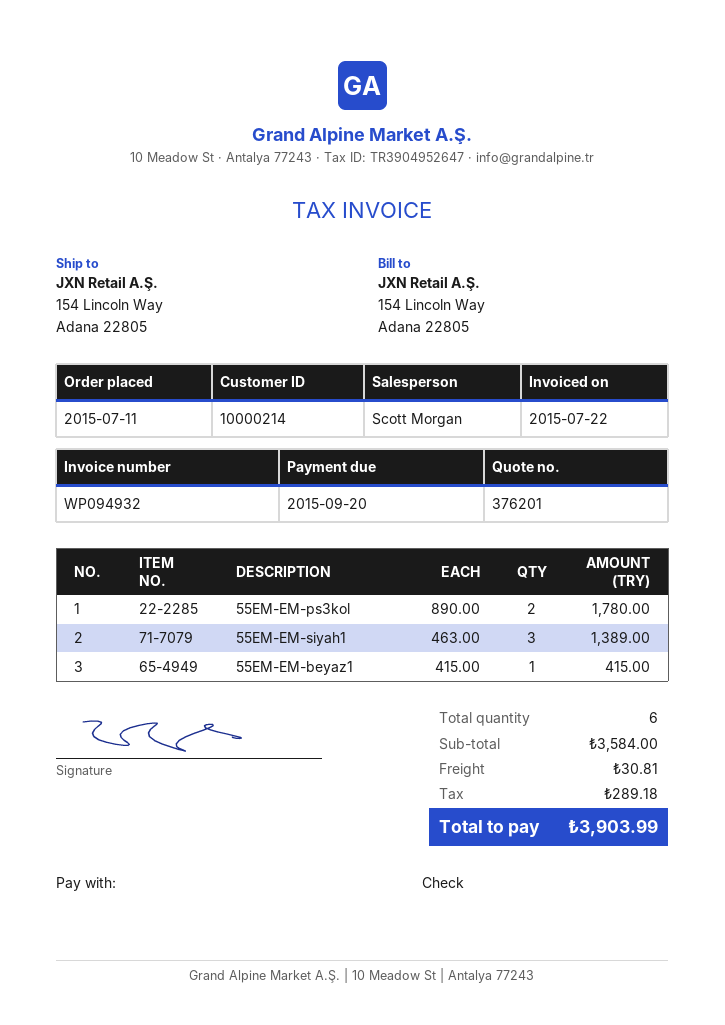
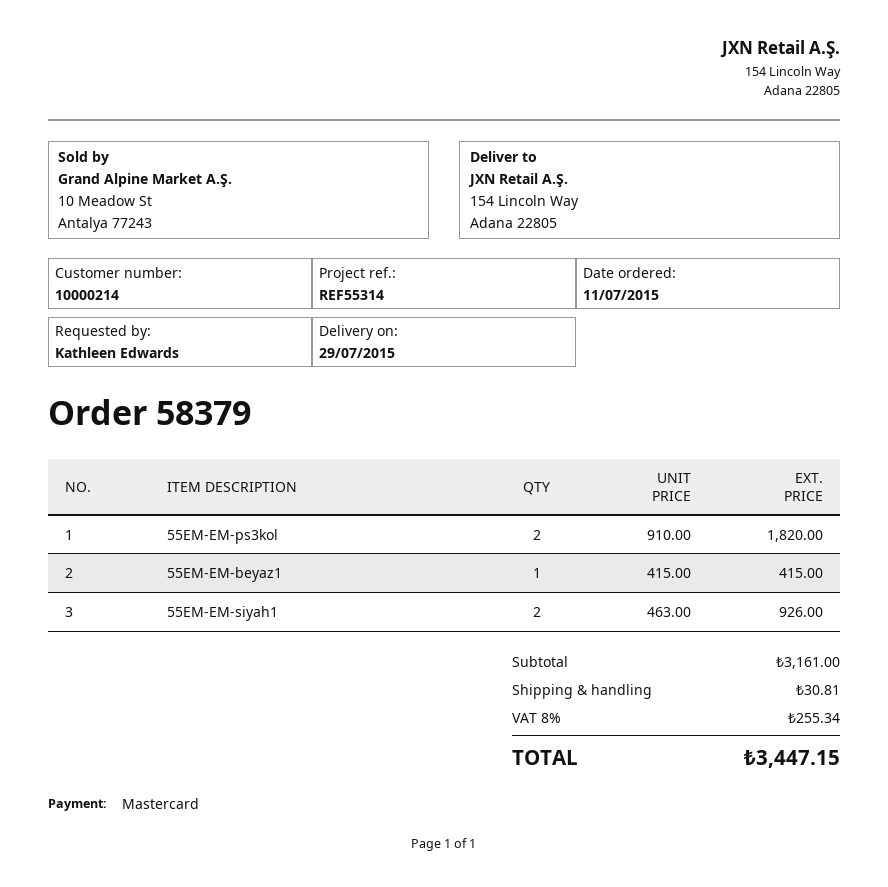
payment method: cheque -> Mastercard
55EM-EM-ps3kol: 2 x 890.00 = 1780.00 -> 2 x 910.00 = 1820.00
55EM-EM-siyah1: 3 x 463.00 = 1389.00 -> 2 x 463.00 = 926.00
subtotal: 3584.00 -> 3161.00
tax: 289.18 -> 255.34
total: 3903.99 -> 3447.15

